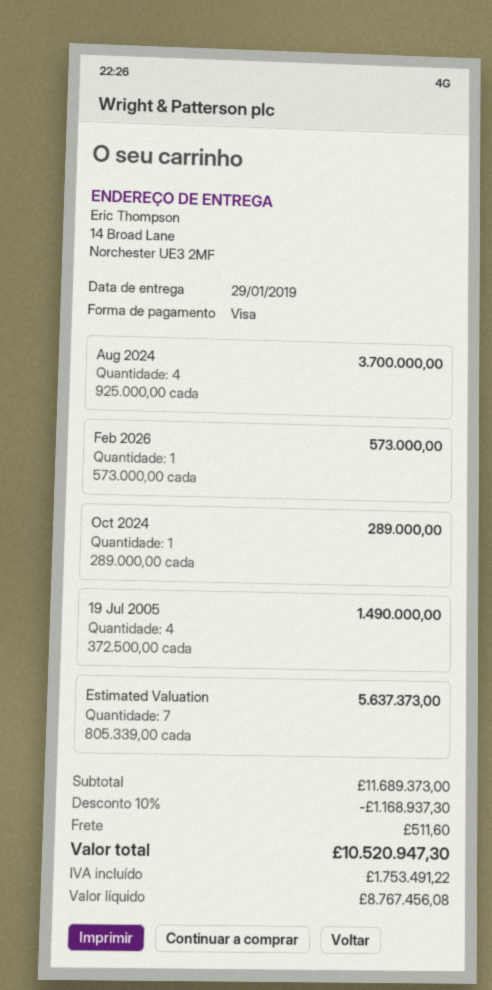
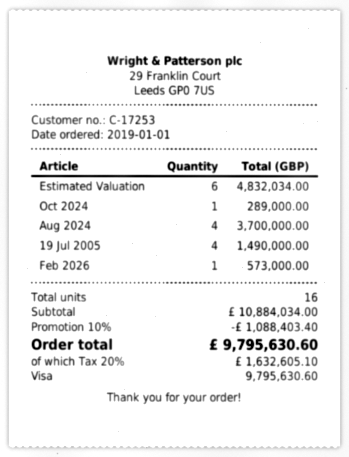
Estimated Valuation: 7 for 5637373.00 -> 6 for 4832034.00
subtotal: 11689373.00 -> 10884034.00
discount: 10% = 1168937.30 -> 10% = 1088403.40
shipping: 511.60 -> none
tax: 1753491.22 -> 1632605.10
total: 10520947.30 -> 9795630.60

